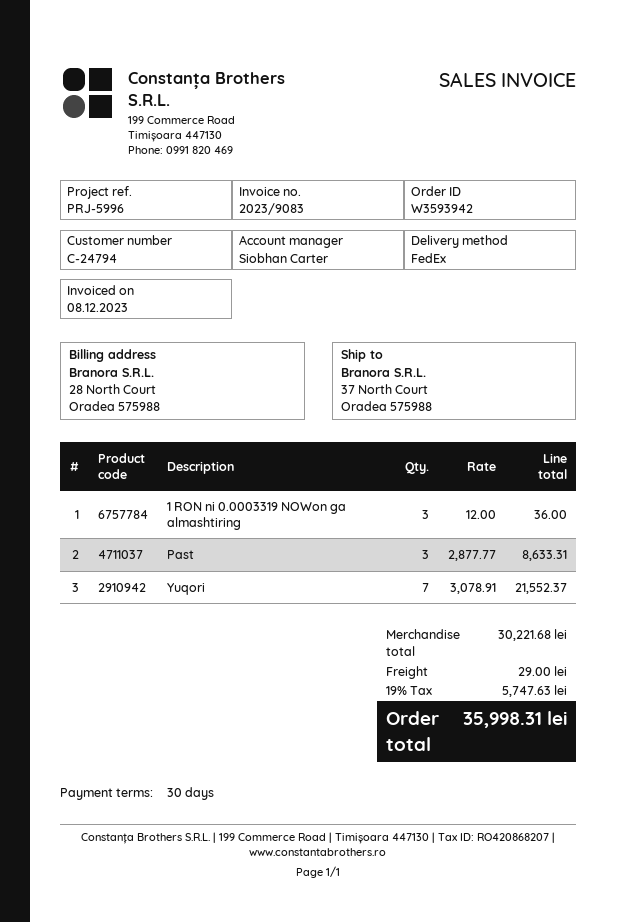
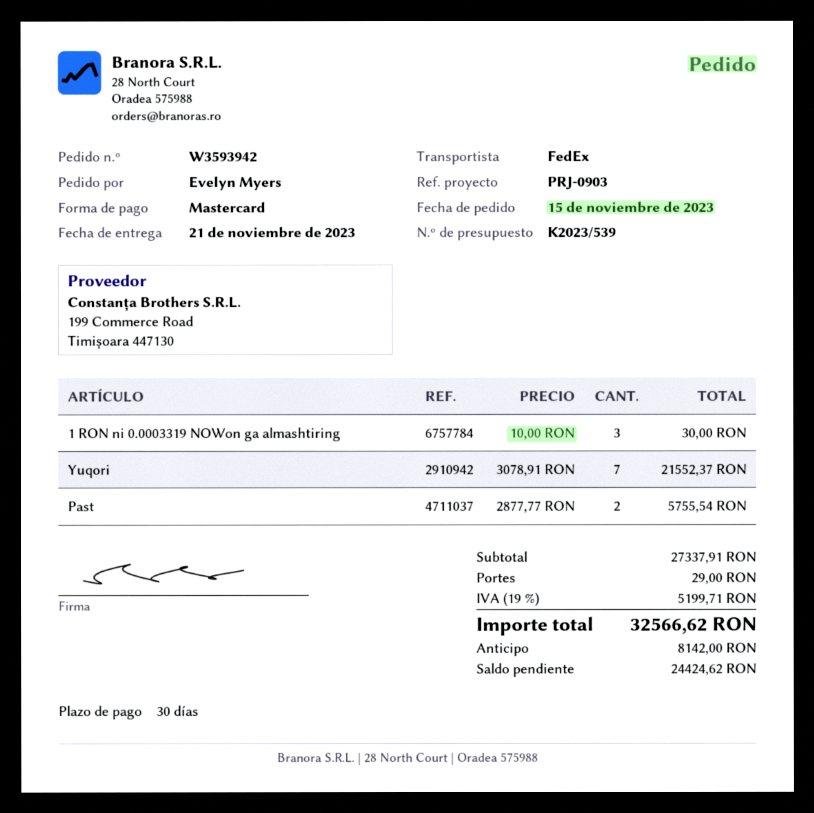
reference: PRJ-5996 -> PRJ-0903
1 RON ni 0.0003319 NOWon ga almashtiring: 3 x 12.00 = 36.00 -> 3 x 10.00 = 30.00
Past: 3 x 2877.77 = 8633.31 -> 2 x 2877.77 = 5755.54
subtotal: 30221.68 -> 27337.91
tax: 19% = 5747.63 -> 19% = 5199.71
total: 35998.31 -> 32566.62

